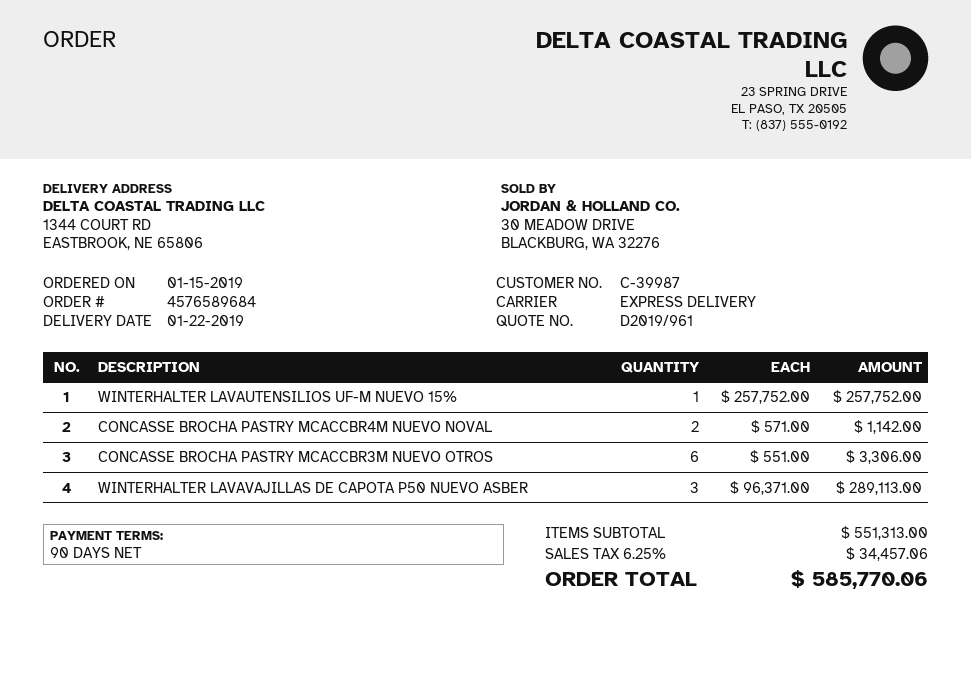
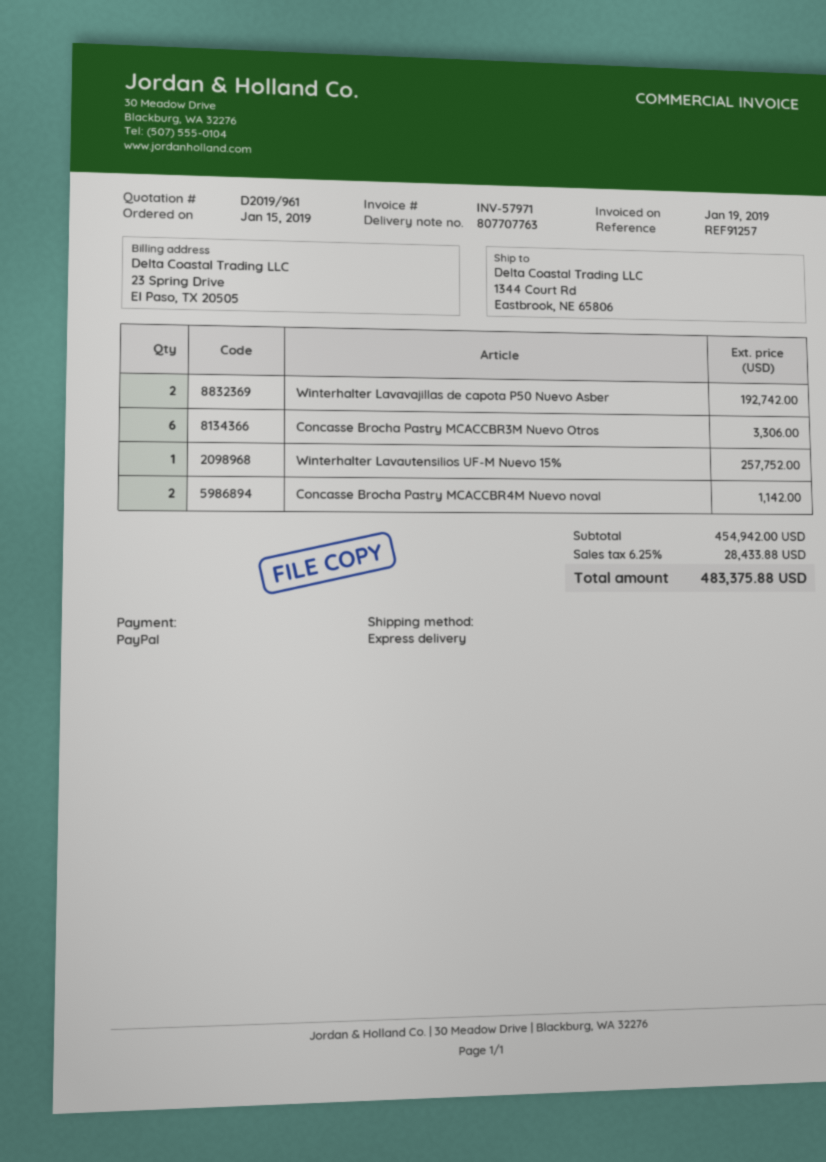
WINTERHALTER LAVAVAJILLAS DE CAPOTA P50 NUEVO ASBER: 3 for 289113.00 -> 2 for 192742.00
subtotal: 551313.00 -> 454942.00
tax: 6.25% = 34457.06 -> 6.25% = 28433.88
total: 585770.06 -> 483375.88

